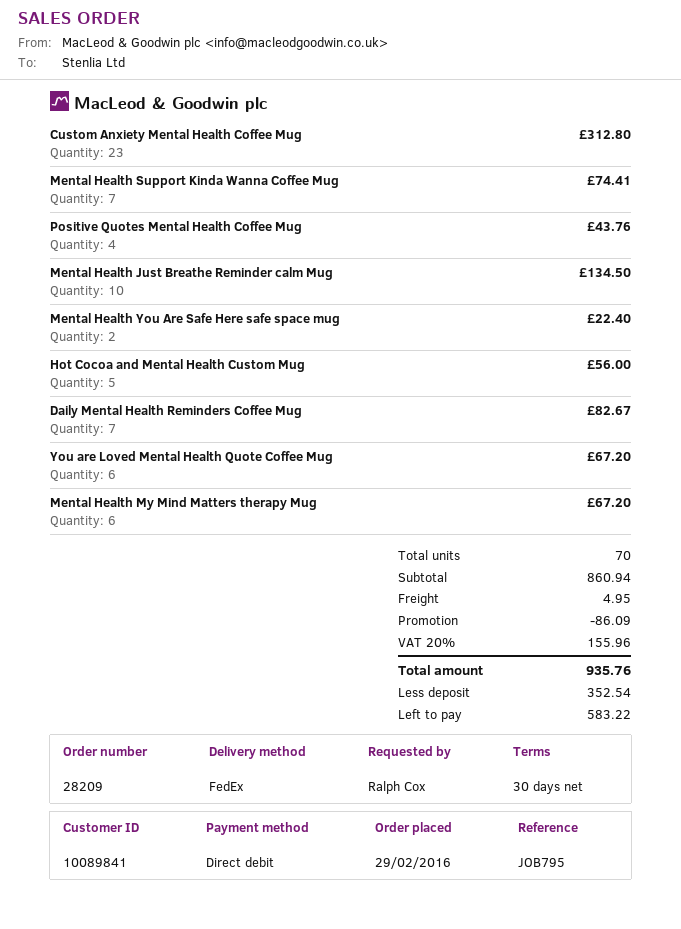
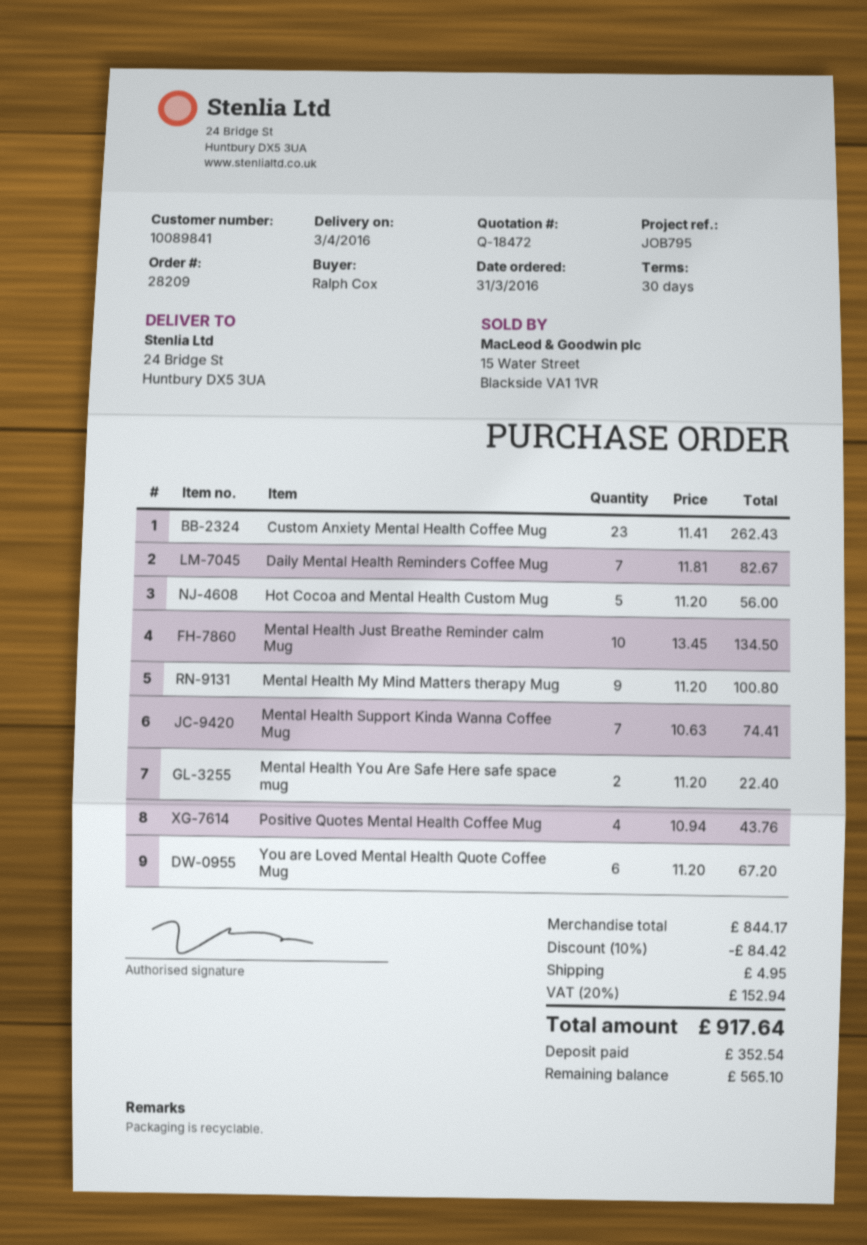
order date: 2016-02-29 -> 2016-03-31
Custom Anxiety Mental Health Coffee Mug: 23 for 312.80 -> 23 for 262.43
Mental Health My Mind Matters therapy Mug: 6 for 67.20 -> 9 for 100.80
subtotal: 860.94 -> 844.17
discount: 86.09 -> 84.42
tax: 20% = 155.96 -> 20% = 152.94
total: 935.76 -> 917.64
balance: 583.22 -> 565.10

